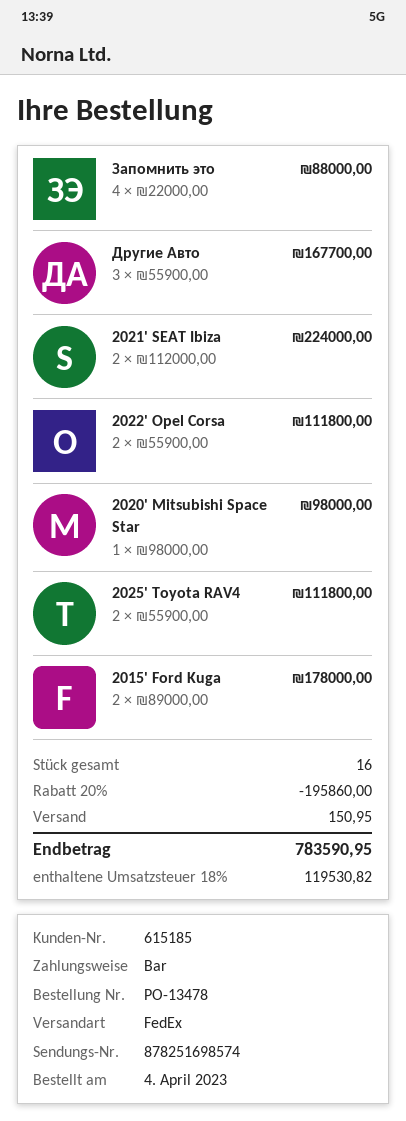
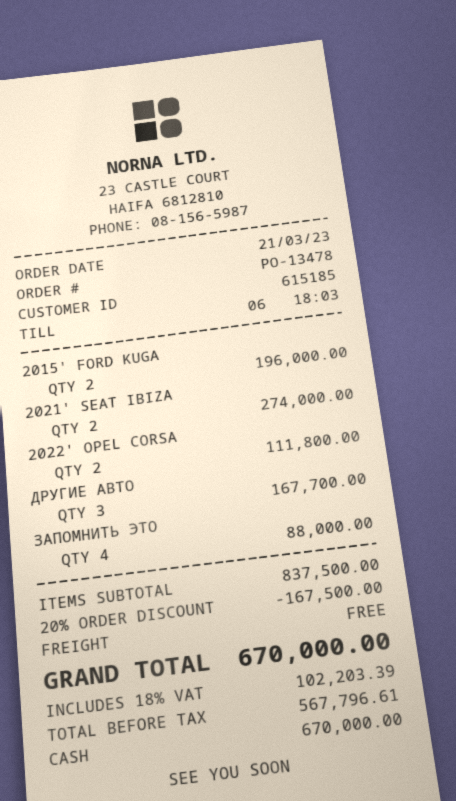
order date: 2023-04-04 -> 2023-03-21
2021' SEAT Ibiza: 2 for 224000.00 -> 2 for 274000.00
2020' Mitsubishi Space Star: 1 for 98000.00 -> none
2025' Toyota RAV4: 2 for 111800.00 -> none
2015' Ford Kuga: 2 for 178000.00 -> 2 for 196000.00
discount: 20% = 195860.00 -> 20% = 167500.00
shipping: 150.95 -> 0.00
tax: 18% = 119530.82 -> 18% = 102203.39
total: 783590.95 -> 670000.00

